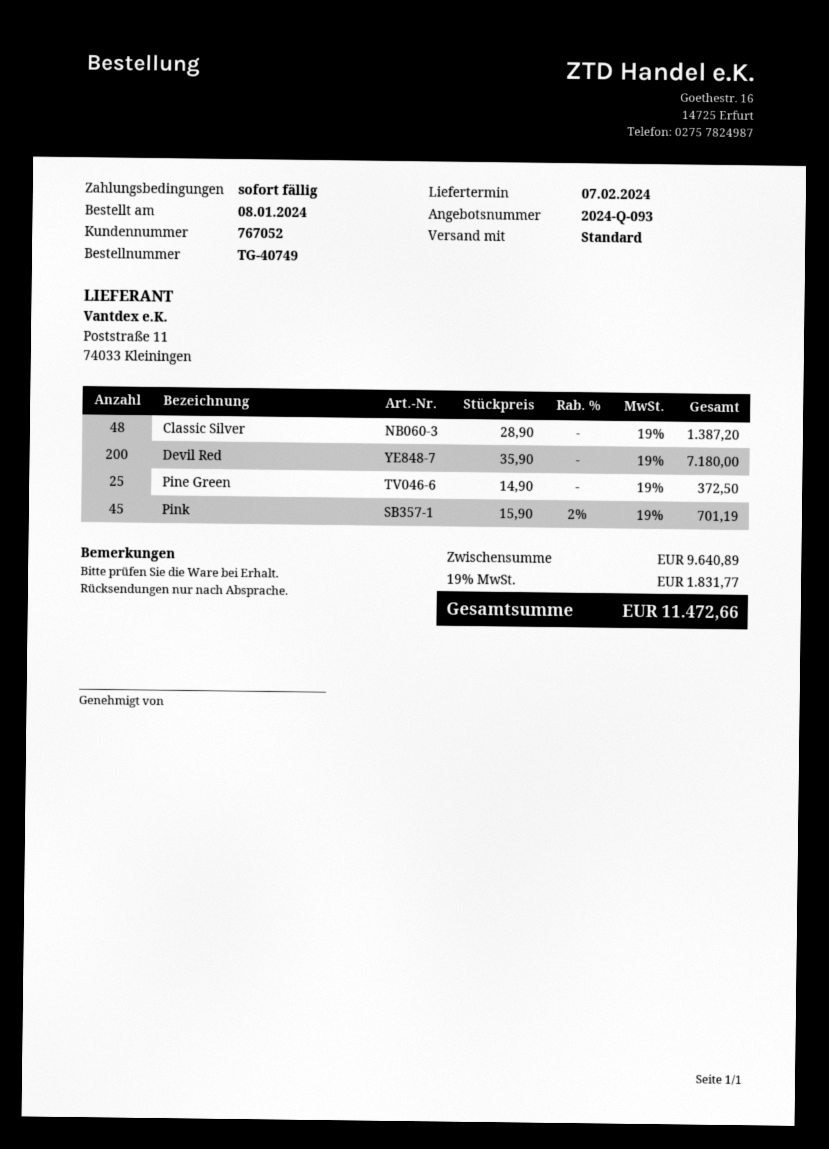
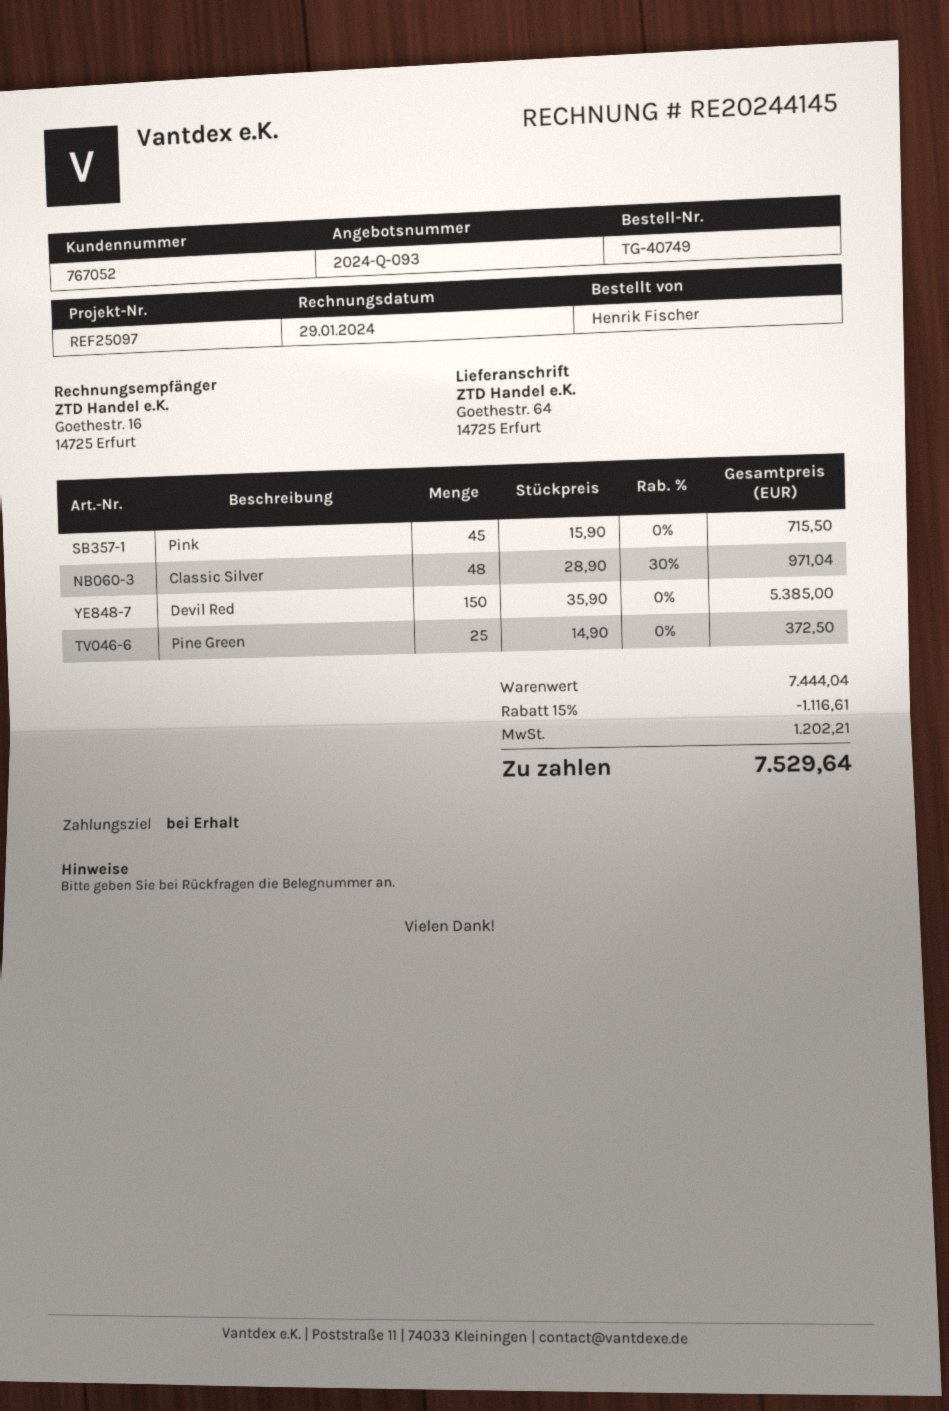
Classic Silver: 48 x 28.90 = 1387.20 -> 48 x 28.90 - 30% = 971.04
Devil Red: 200 x 35.90 = 7180.00 -> 150 x 35.90 = 5385.00
Pink: 45 x 15.90 - 2% = 701.19 -> 45 x 15.90 = 715.50
subtotal: 9640.89 -> 7444.04
discount: none -> 15% = 1116.61
tax: 1831.77 -> 1202.21
total: 11472.66 -> 7529.64

